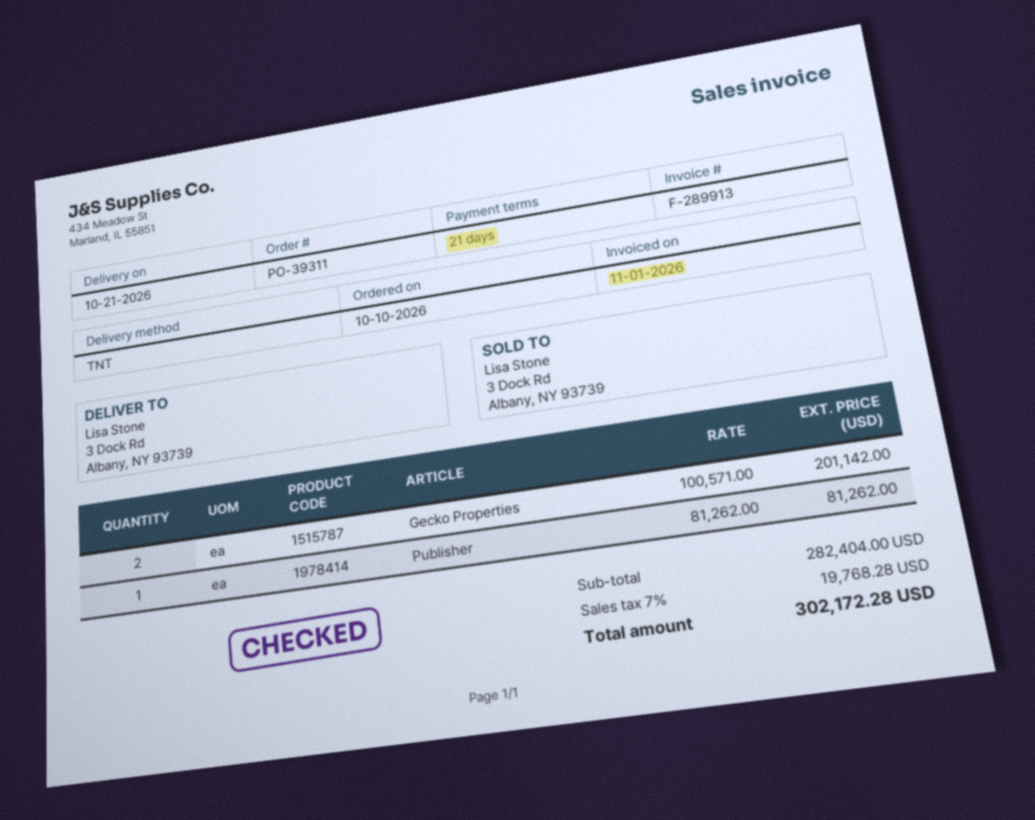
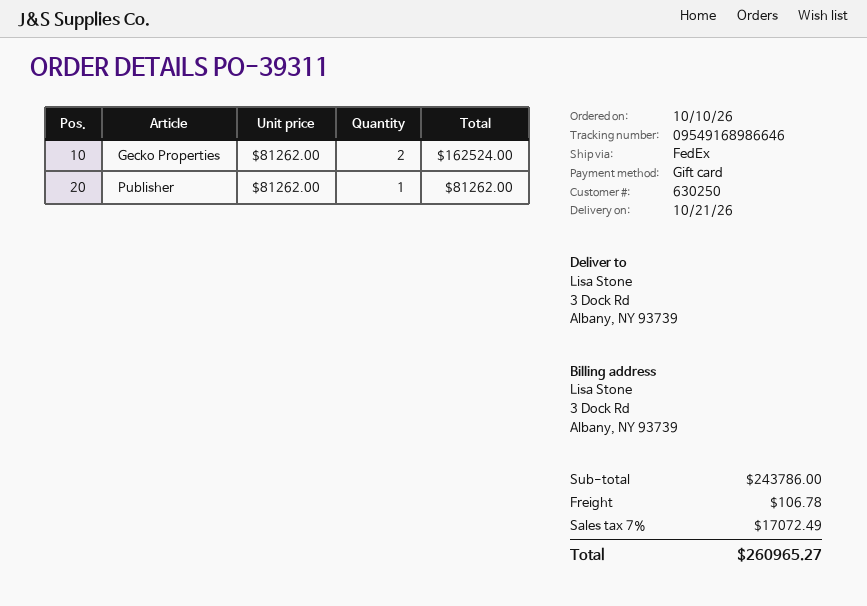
shipping method: TNT -> FedEx
Gecko Properties: 2 x 100571.00 = 201142.00 -> 2 x 81262.00 = 162524.00
subtotal: 282404.00 -> 243786.00
shipping: none -> 106.78
tax: 7% = 19768.28 -> 7% = 17072.49
total: 302172.28 -> 260965.27

